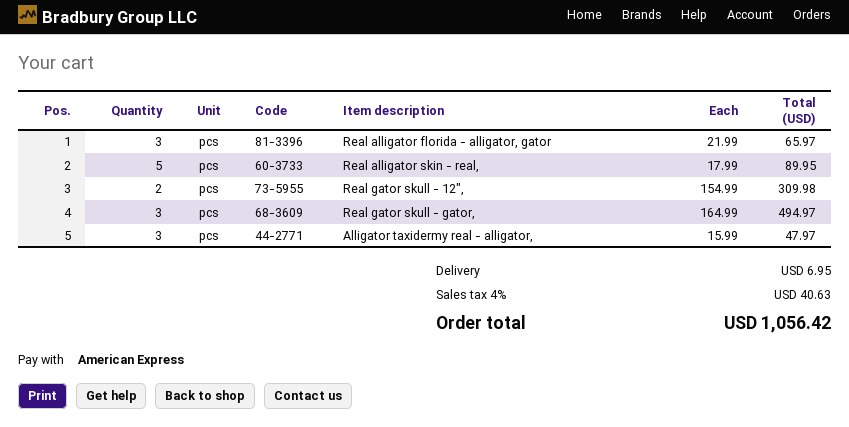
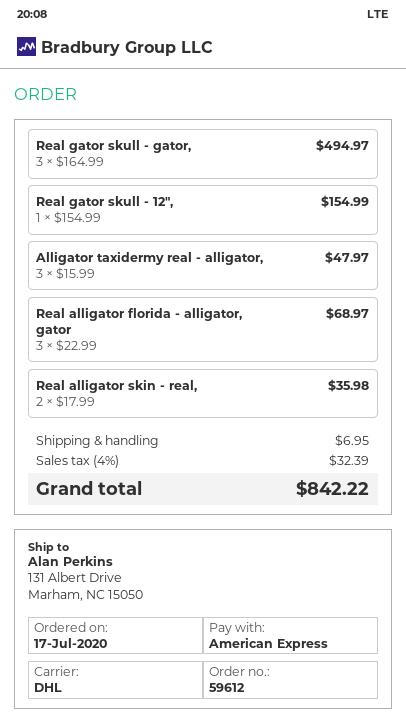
Real alligator florida - alligator, gator: 3 x 21.99 = 65.97 -> 3 x 22.99 = 68.97
Real alligator skin - real,: 5 x 17.99 = 89.95 -> 2 x 17.99 = 35.98
Real gator skull - 12",: 2 x 154.99 = 309.98 -> 1 x 154.99 = 154.99
tax: 4% = 40.63 -> 4% = 32.39
total: 1056.42 -> 842.22

